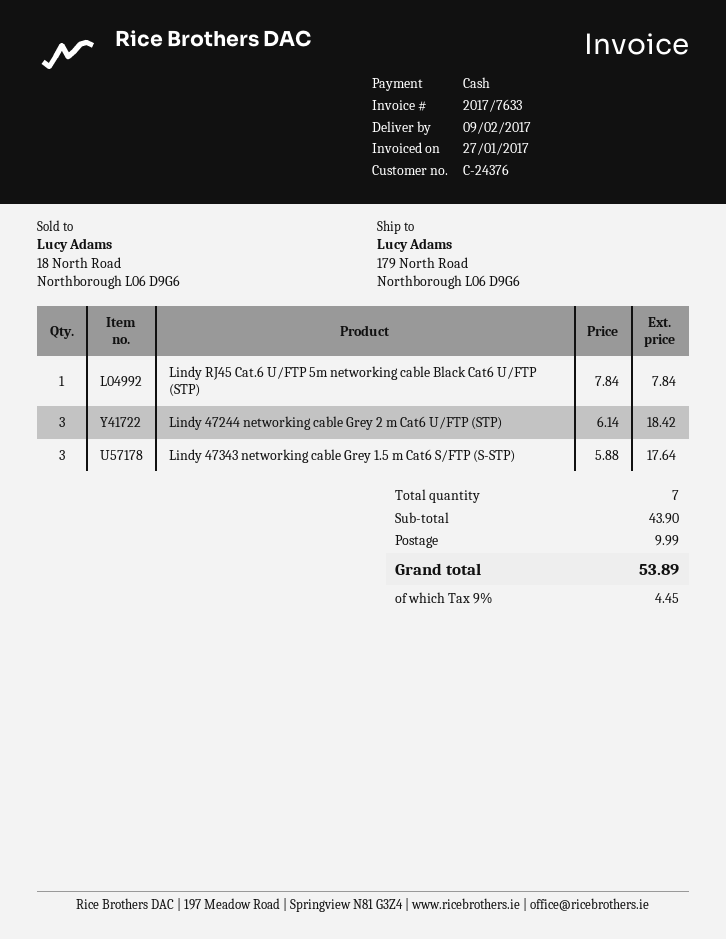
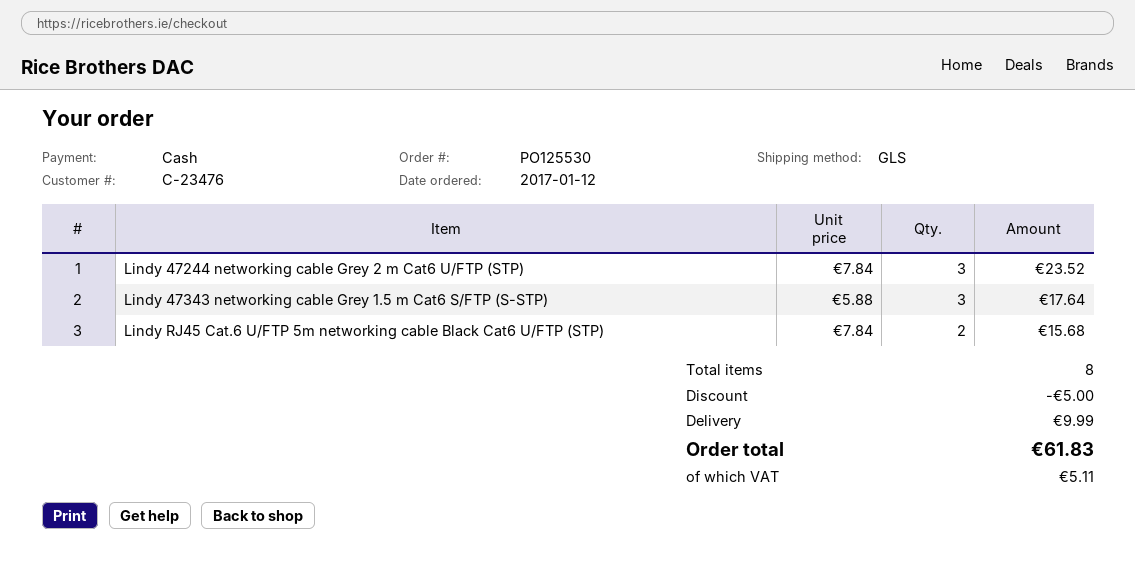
customer number: C-24376 -> C-23476
Lindy RJ45 Cat.6 U/FTP 5m networking cable Black Cat6 U/FTP (STP): 1 x 7.84 = 7.84 -> 2 x 7.84 = 15.68
Lindy 47244 networking cable Grey 2 m Cat6 U/FTP (STP): 3 x 6.14 = 18.42 -> 3 x 7.84 = 23.52
total quantity: 7 -> 8
discount: none -> 5.00
tax: 4.45 -> 5.11
total: 53.89 -> 61.83

